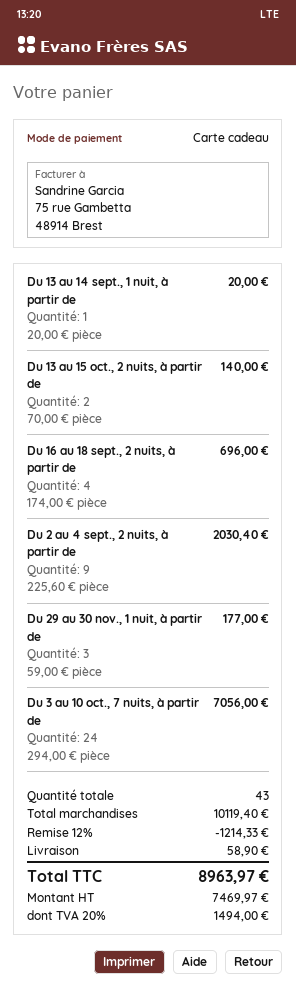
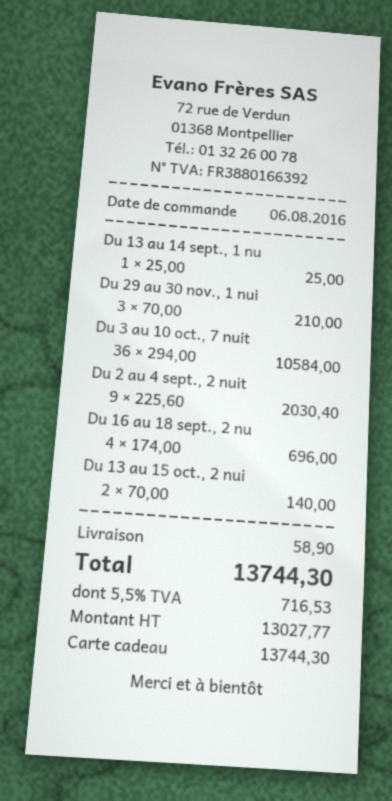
Du 13 au 14 sept., 1 nuit, à partir de: 1 x 20.00 = 20.00 -> 1 x 25.00 = 25.00
Du 29 au 30 nov., 1 nuit, à partir de: 3 x 59.00 = 177.00 -> 3 x 70.00 = 210.00
Du 3 au 10 oct., 7 nuits, à partir de: 24 x 294.00 = 7056.00 -> 36 x 294.00 = 10584.00
discount: 12% = 1214.33 -> none
net: 7469.97 -> 13027.77
tax: 20% = 1494.00 -> 5.5% = 716.53
total: 8963.97 -> 13744.30

